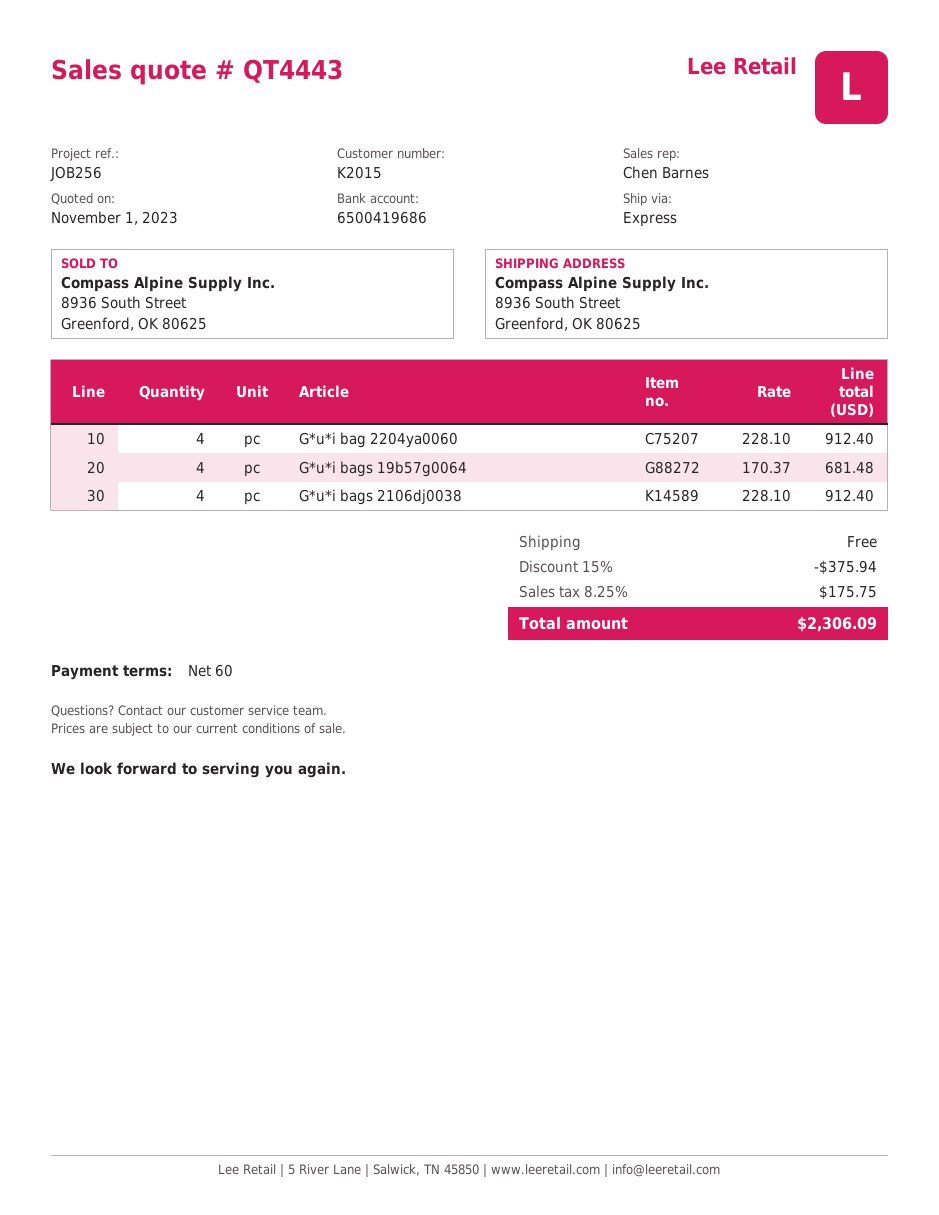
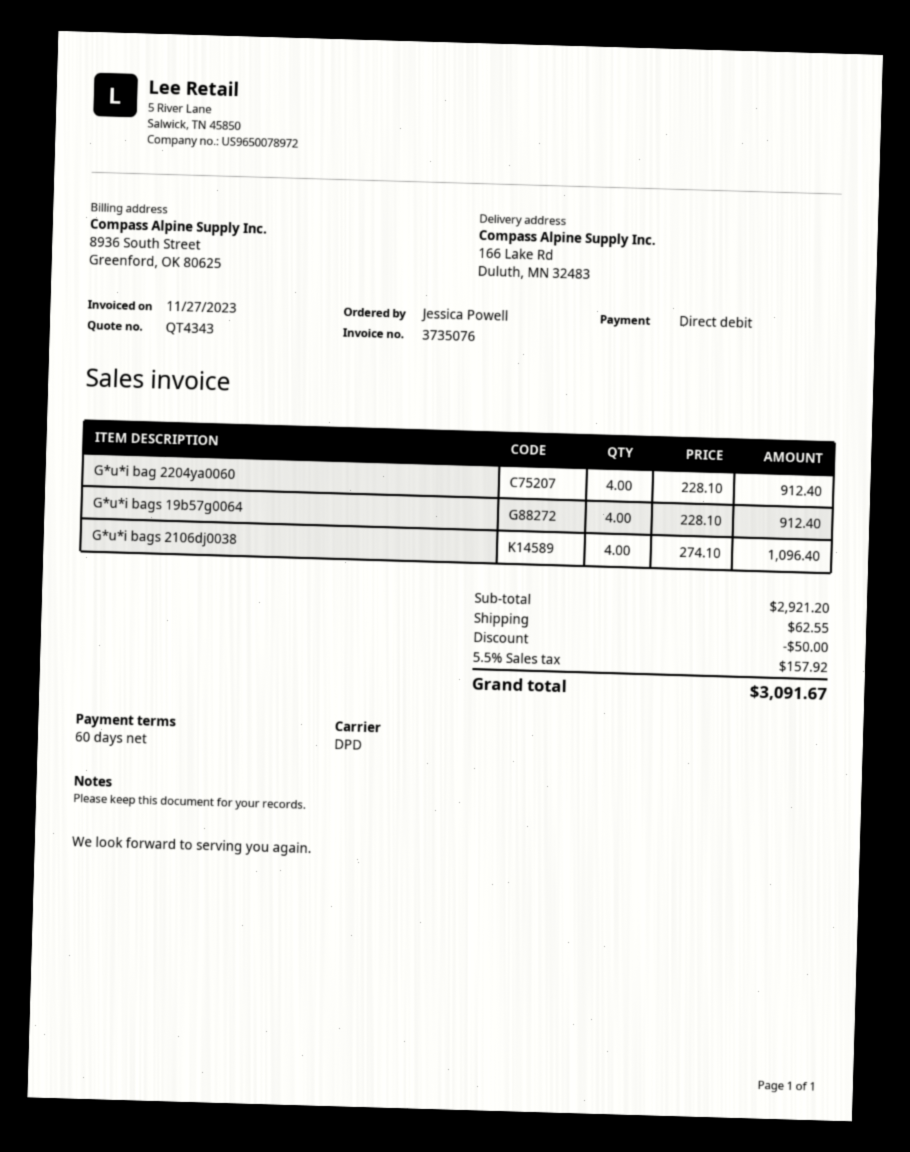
quote number: QT4443 -> QT4343
shipping method: express -> DPD
ship to: 8936 South Street, Greenford, OK 80625 -> 166 Lake Rd, Duluth, MN 32483
G*u*i bags 19b57g0064: 4 x 170.37 = 681.48 -> 4 x 228.10 = 912.40
G*u*i bags 2106dj0038: 4 x 228.10 = 912.40 -> 4 x 274.10 = 1096.40
discount: 375.94 -> 50.00
shipping: 0.00 -> 62.55
tax: 8.25% = 175.75 -> 5.5% = 157.92
total: 2306.09 -> 3091.67

